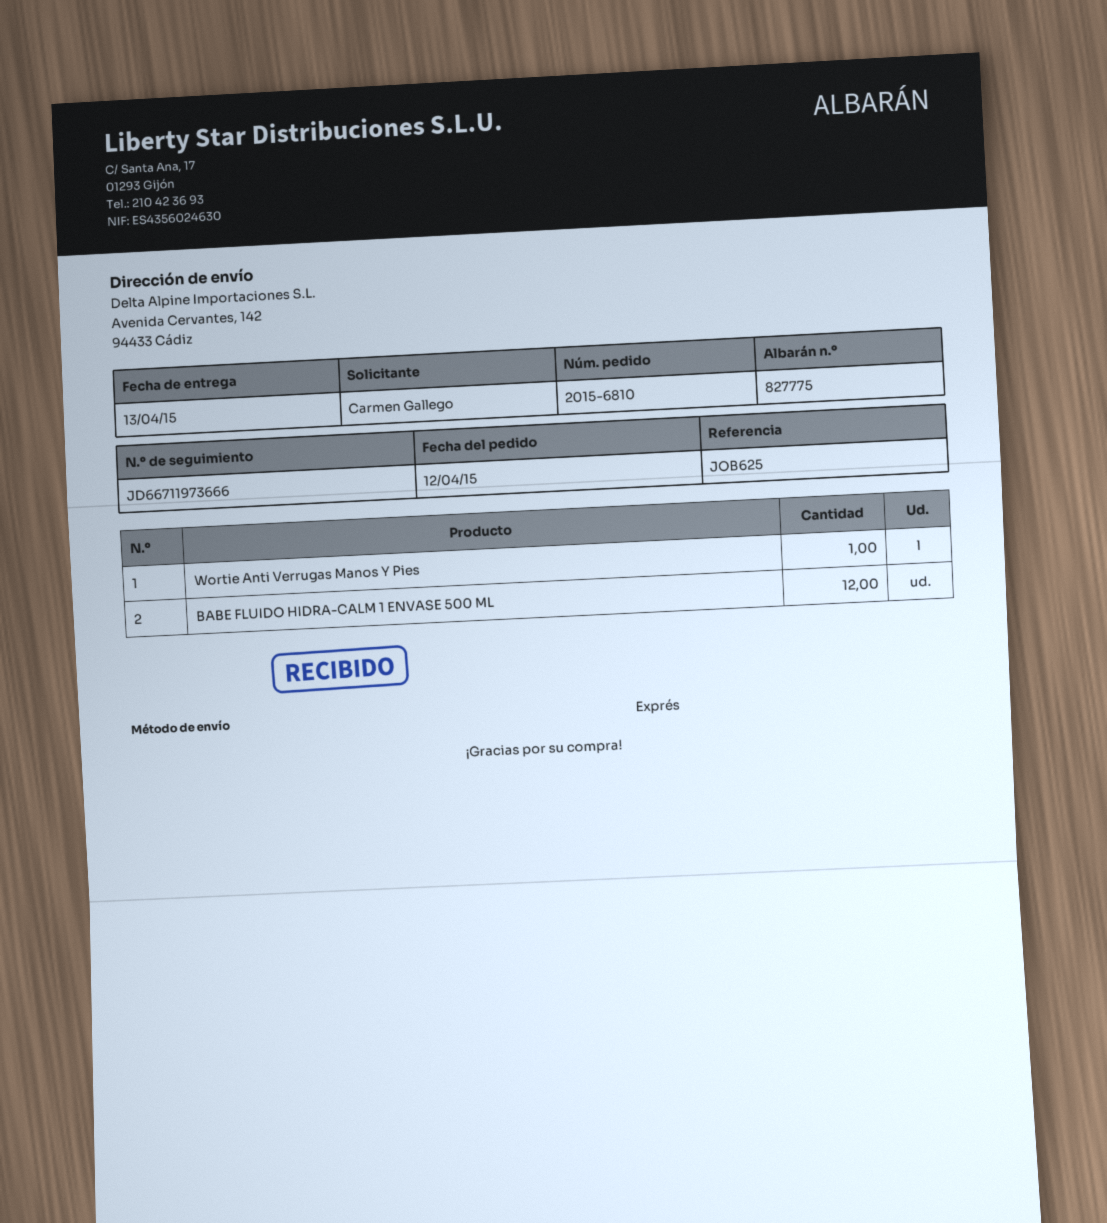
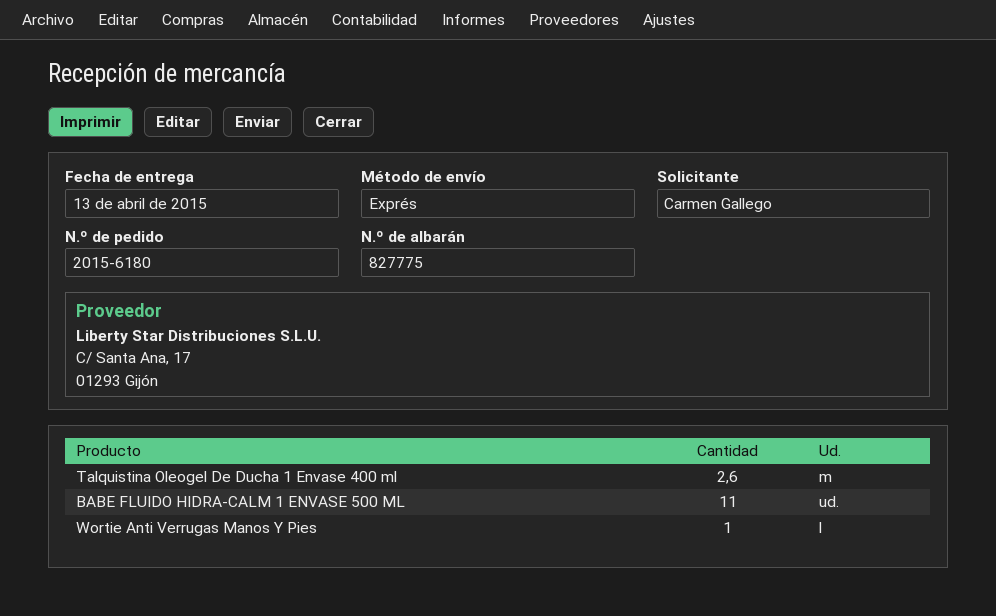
order number: 2015-6810 -> 2015-6180
BABE FLUIDO HIDRA-CALM 1 ENVASE 500 ML: 12 -> 11
Talquistina Oleogel De Ducha 1 Envase 400 ml: none -> 2.6

